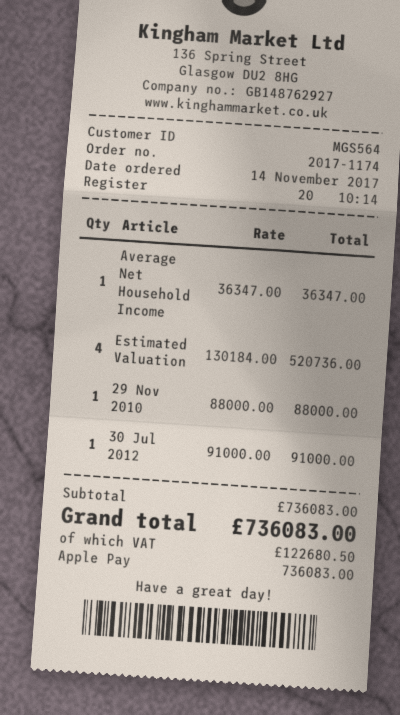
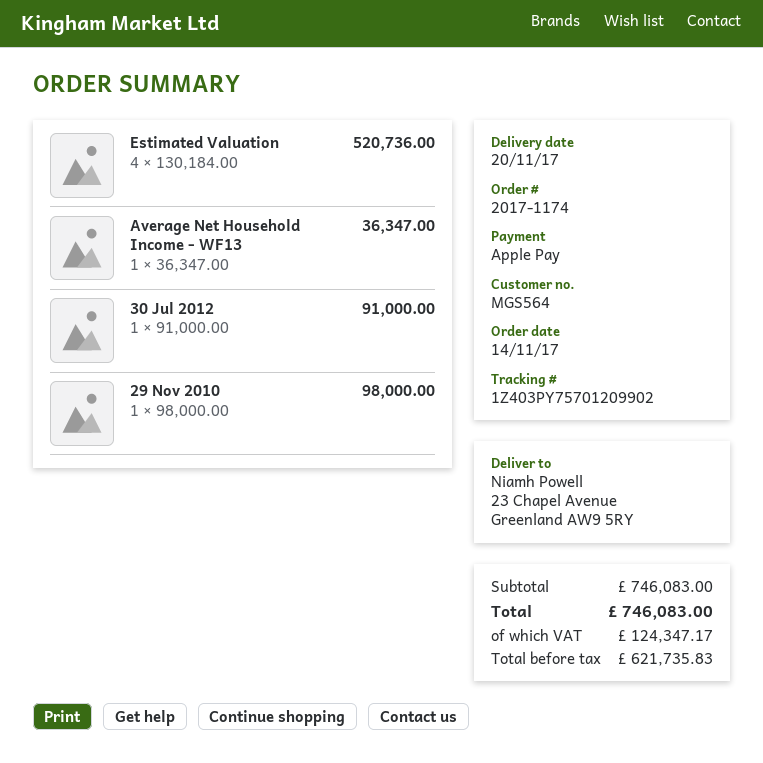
29 Nov 2010: 1 x 88000.00 = 88000.00 -> 1 x 98000.00 = 98000.00
subtotal: 736083.00 -> 746083.00
tax: 122680.50 -> 124347.17
total: 736083.00 -> 746083.00

